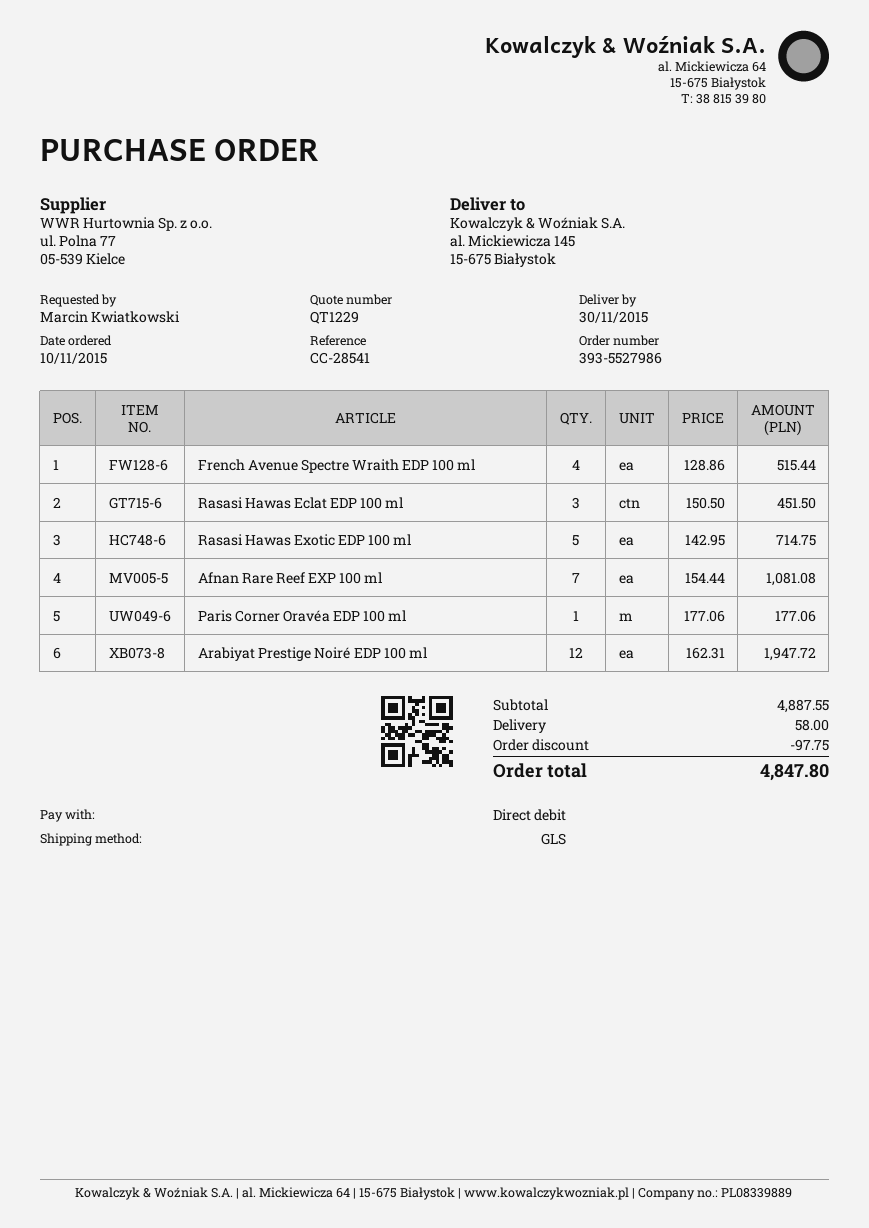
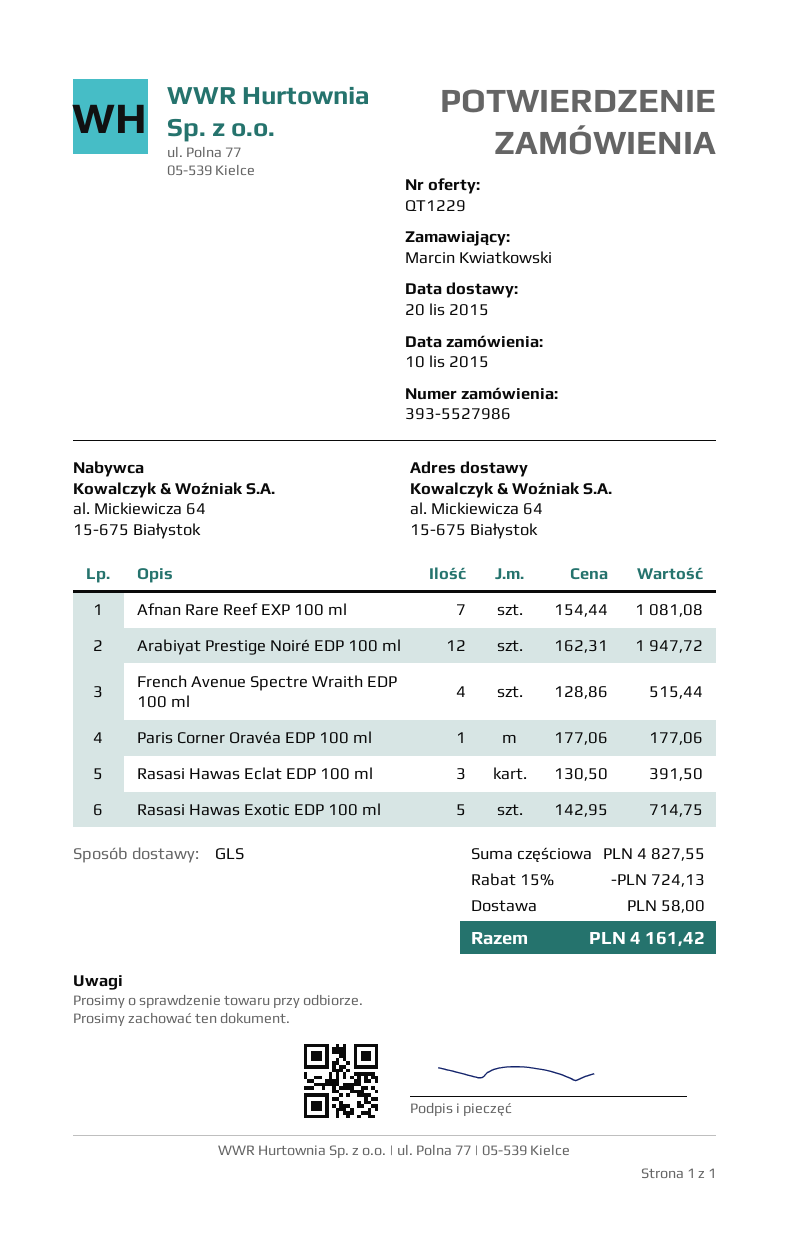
delivery date: 2015-11-30 -> 2015-11-20
ship to: al. Mickiewicza 145, 15-675 Białystok -> al. Mickiewicza 64, 15-675 Białystok
Rasasi Hawas Eclat EDP 100 ml: 3 x 150.50 = 451.50 -> 3 x 130.50 = 391.50
subtotal: 4887.55 -> 4827.55
discount: 97.75 -> 724.13
total: 4847.80 -> 4161.42

